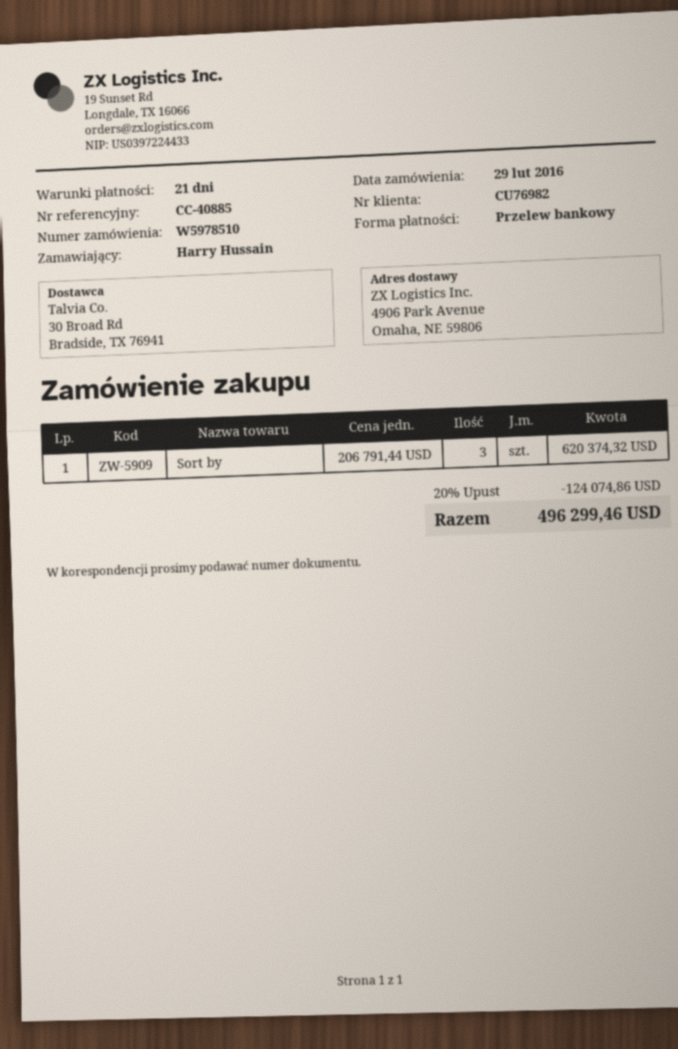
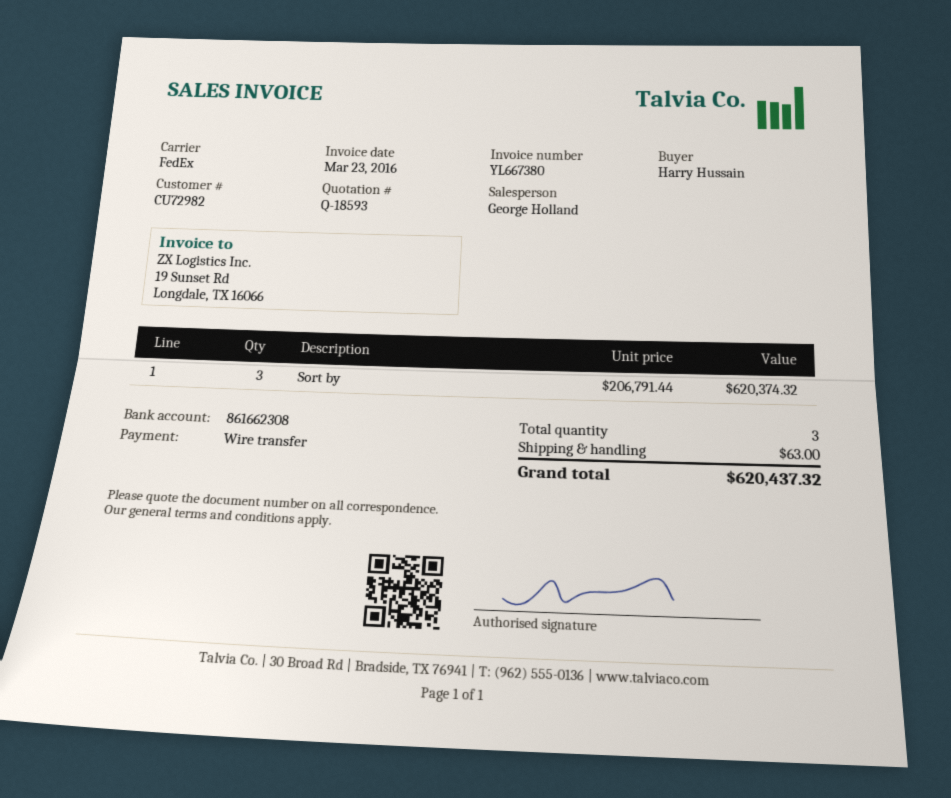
customer number: CU76982 -> CU72982
discount: 20% = 124074.86 -> none
shipping: none -> 63.00
total: 496299.46 -> 620437.32

